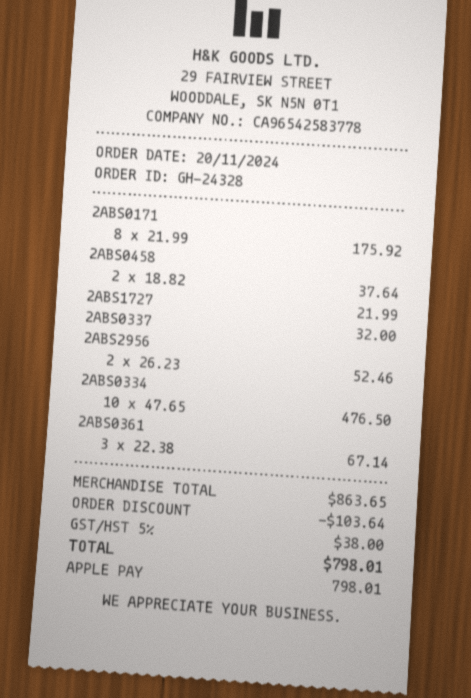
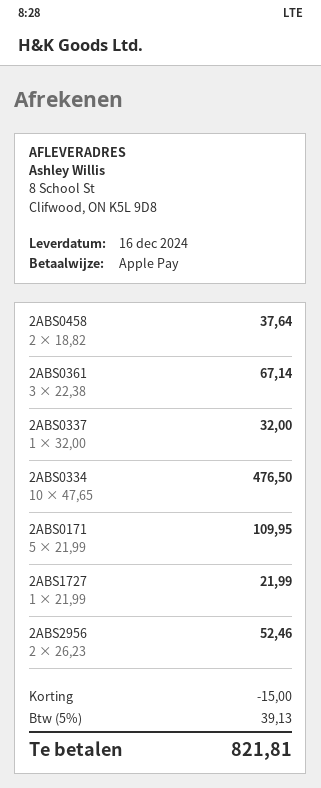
2ABS0171: 8 x 21.99 = 175.92 -> 5 x 21.99 = 109.95
discount: 103.64 -> 15.00
tax: 5% = 38.00 -> 5% = 39.13
total: 798.01 -> 821.81

